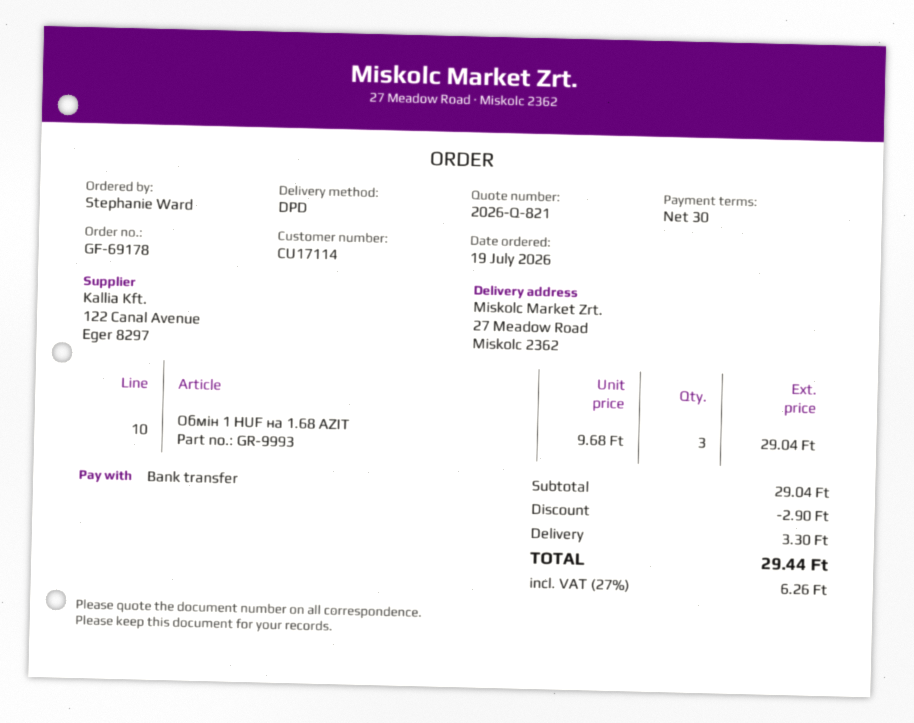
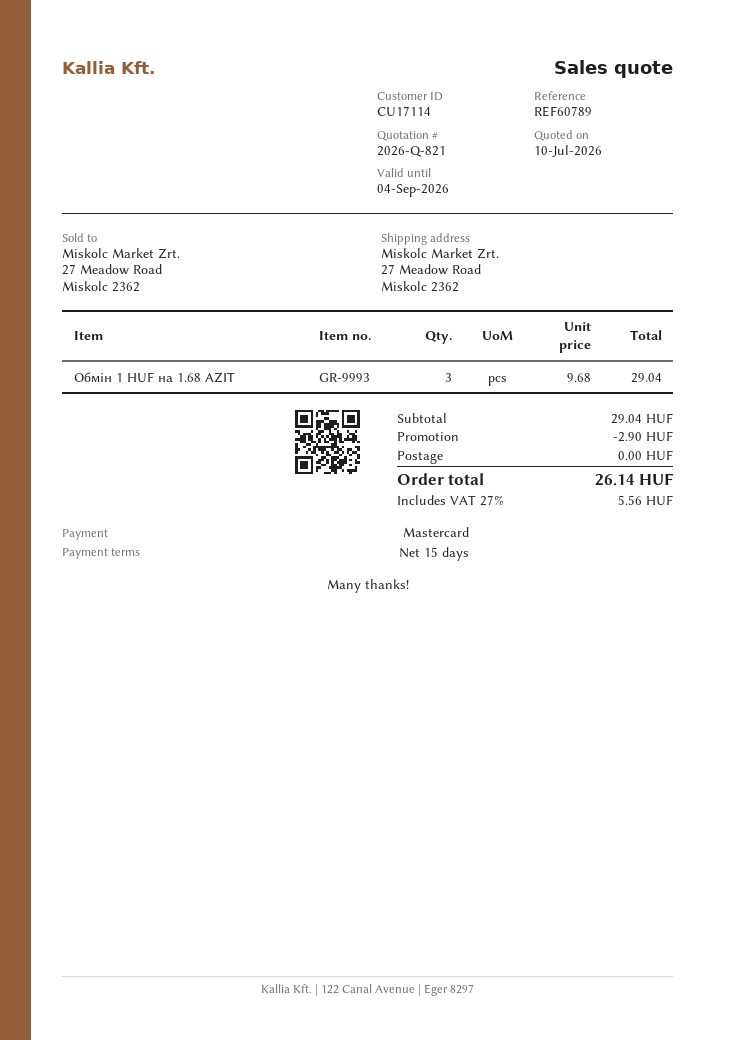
payment terms: 30 days -> 15 days
payment method: bank transfer -> Mastercard
shipping: 3.30 -> 0.00
tax: 27% = 6.26 -> 27% = 5.56
total: 29.44 -> 26.14

